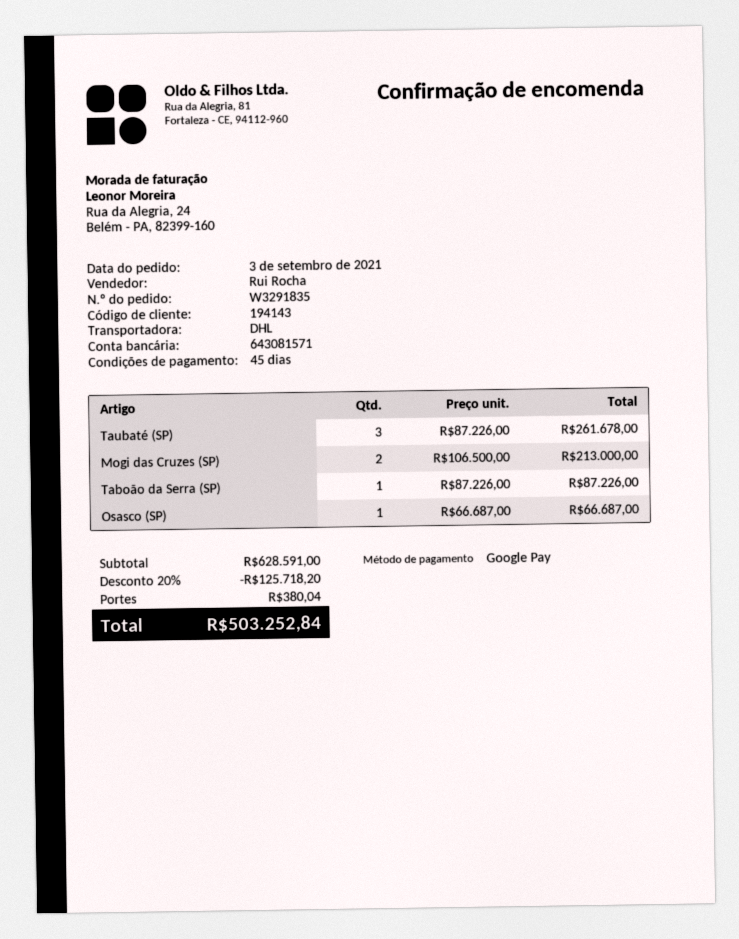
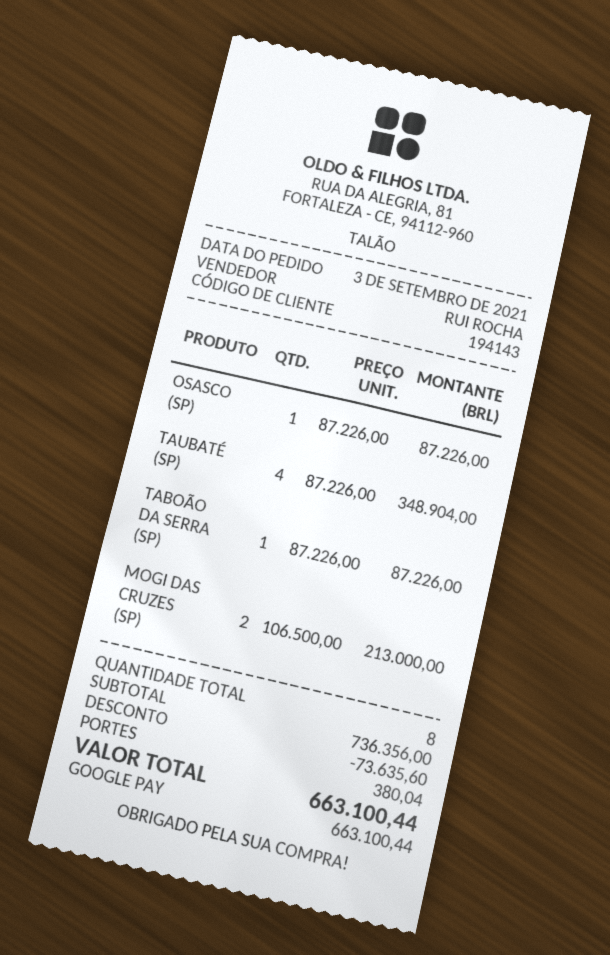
Taubaté (SP): 3 x 87226.00 = 261678.00 -> 4 x 87226.00 = 348904.00
Osasco (SP): 1 x 66687.00 = 66687.00 -> 1 x 87226.00 = 87226.00
subtotal: 628591.00 -> 736356.00
discount: 125718.20 -> 73635.60
total: 503252.84 -> 663100.44

